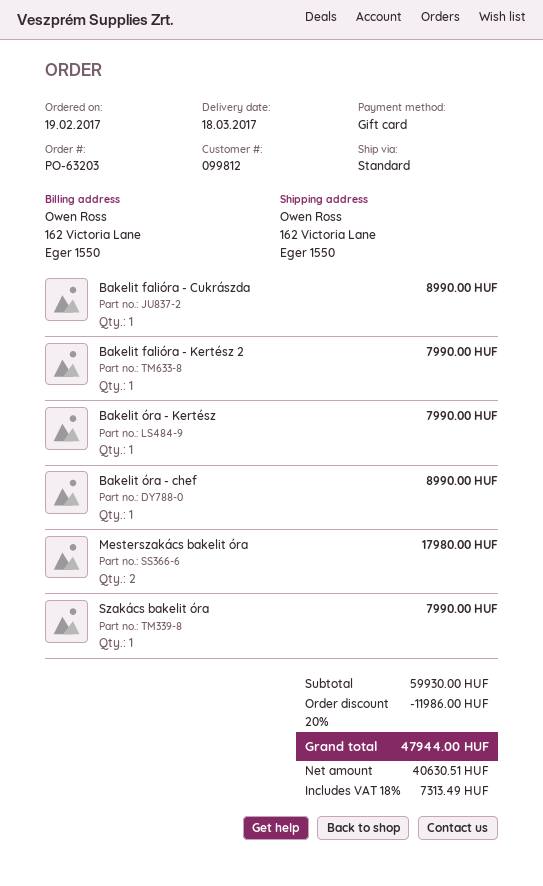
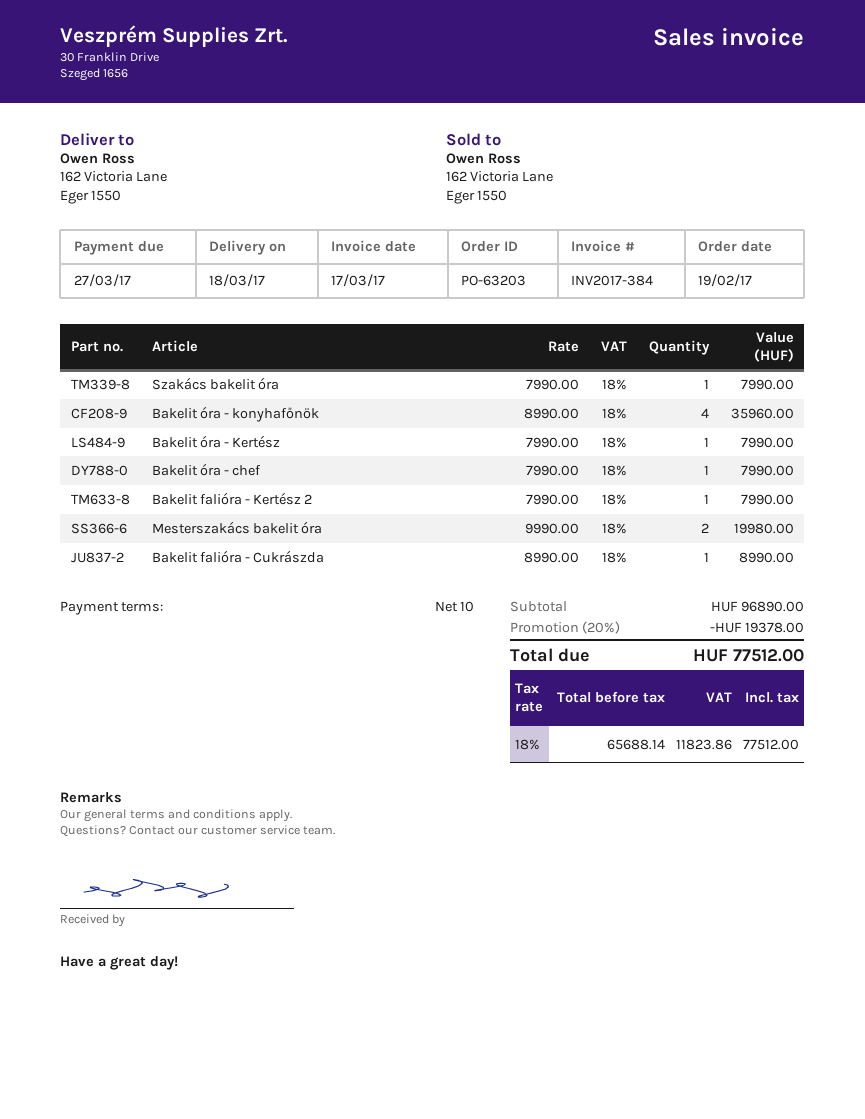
Bakelit óra - chef: 1 for 8990.00 -> 1 for 7990.00
Mesterszakács bakelit óra: 2 for 17980.00 -> 2 for 19980.00
Bakelit óra - konyhafőnök: none -> 4 for 35960.00
subtotal: 59930.00 -> 96890.00
discount: 20% = 11986.00 -> 20% = 19378.00
net: 40630.51 -> 65688.14
tax: 18% = 7313.49 -> 18% = 11823.86
total: 47944.00 -> 77512.00

